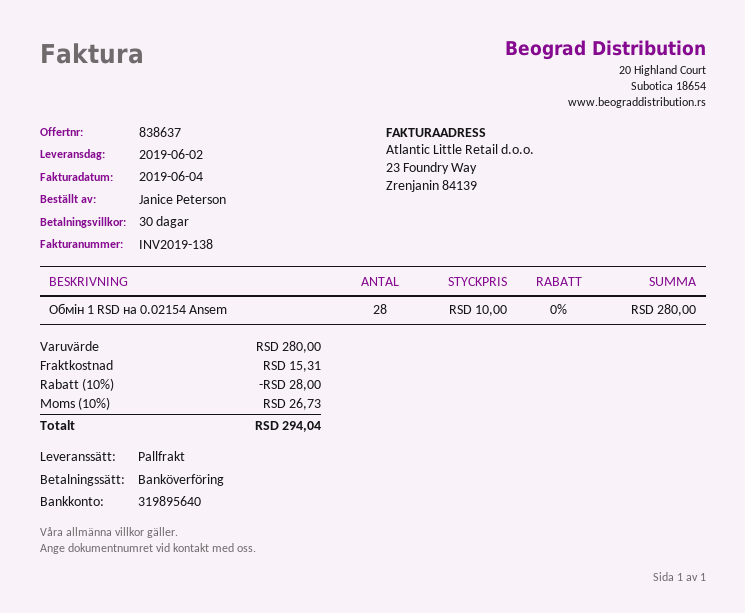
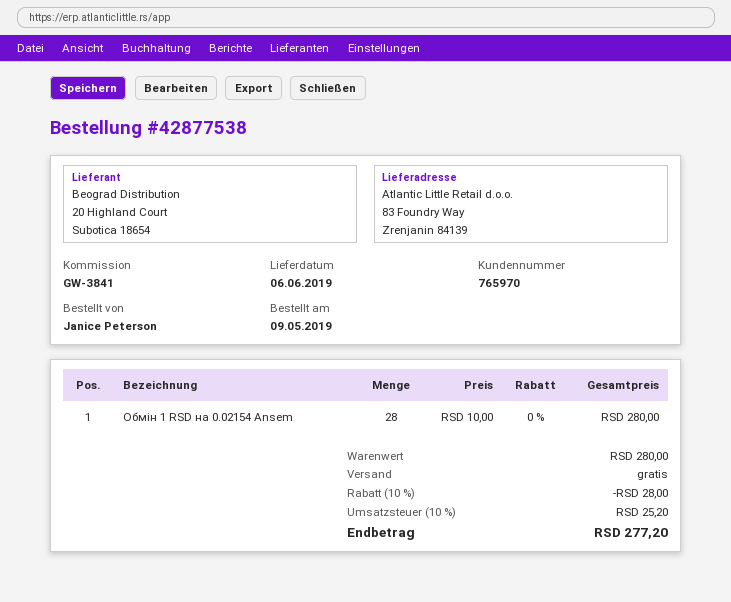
delivery date: 2019-06-02 -> 2019-06-06
shipping: 15.31 -> 0.00
tax: 10% = 26.73 -> 10% = 25.20
total: 294.04 -> 277.20

